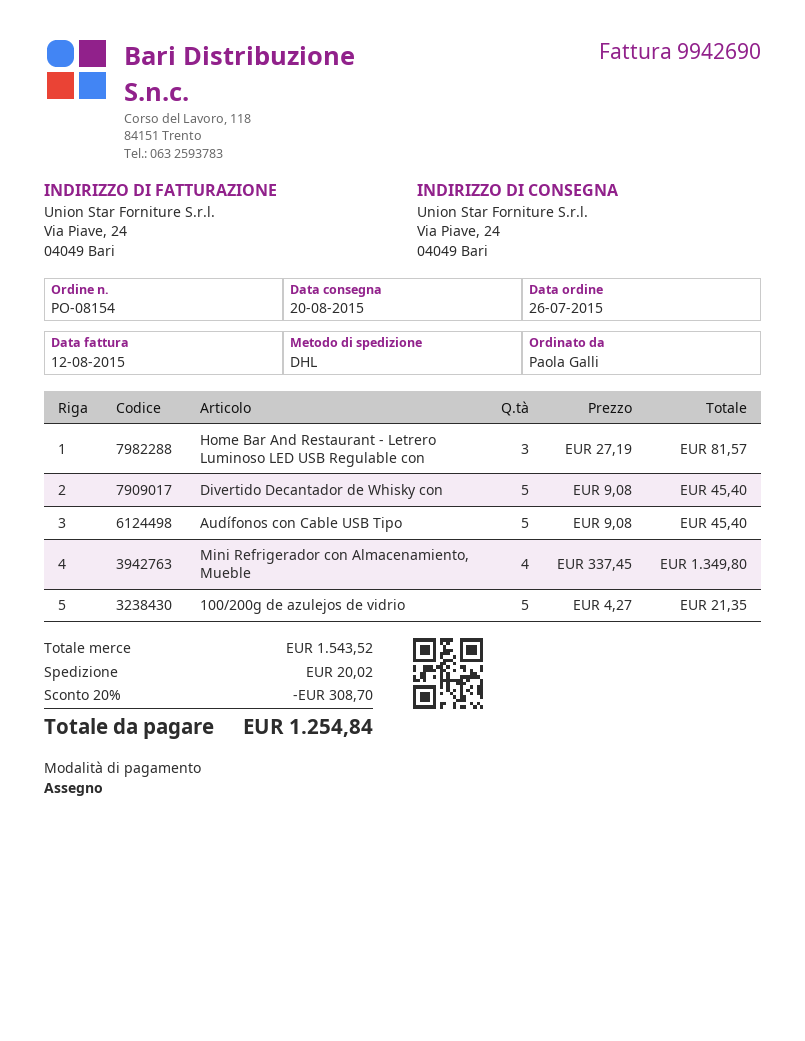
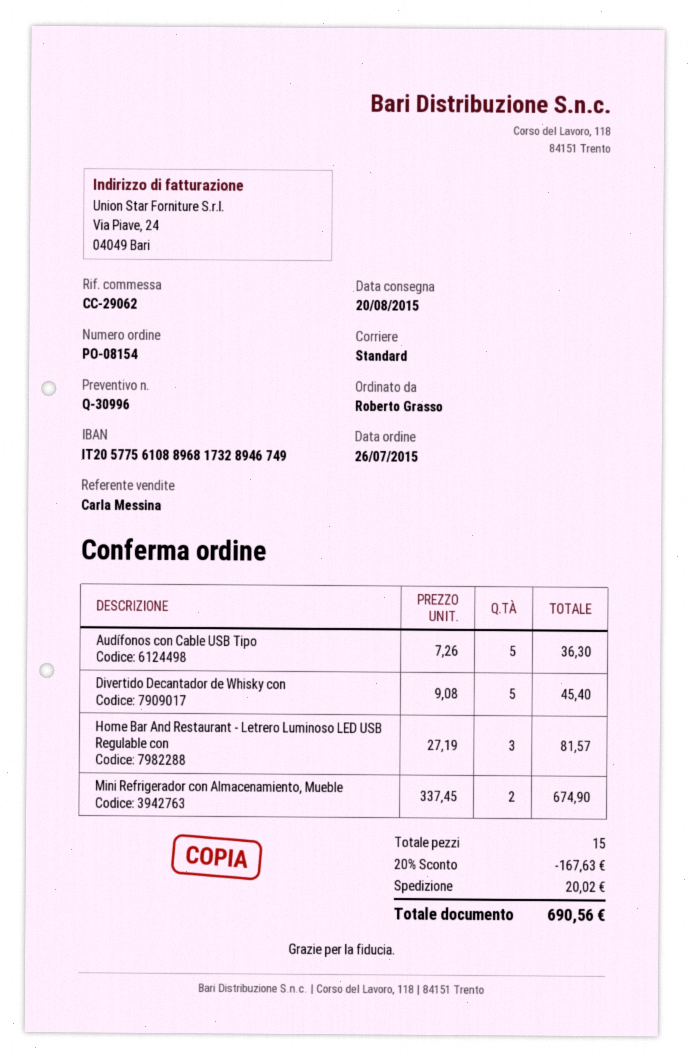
ordered by: Paola Galli -> Roberto Grasso
shipping method: DHL -> standard
Audífonos con Cable USB Tipo: 5 x 9.08 = 45.40 -> 5 x 7.26 = 36.30
Mini Refrigerador con Almacenamiento, Mueble: 4 x 337.45 = 1349.80 -> 2 x 337.45 = 674.90
100/200g de azulejos de vidrio: 5 x 4.27 = 21.35 -> none
discount: 20% = 308.70 -> 20% = 167.63
total: 1254.84 -> 690.56

